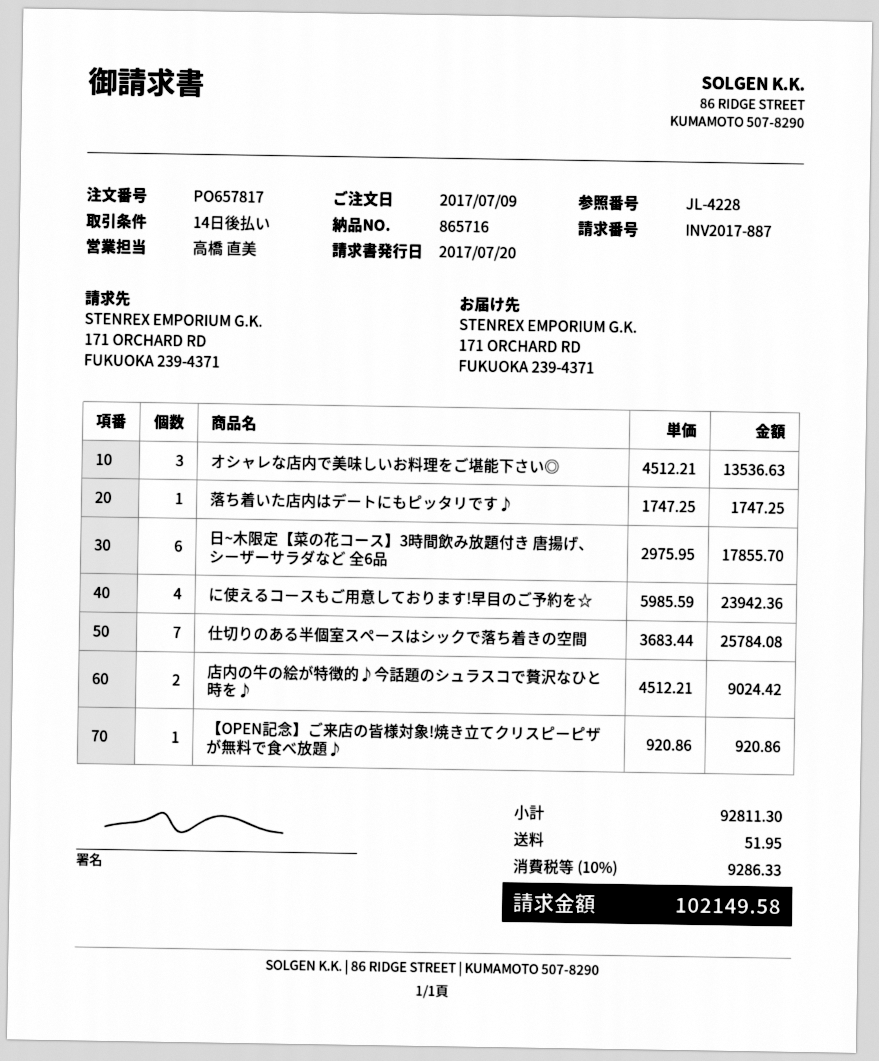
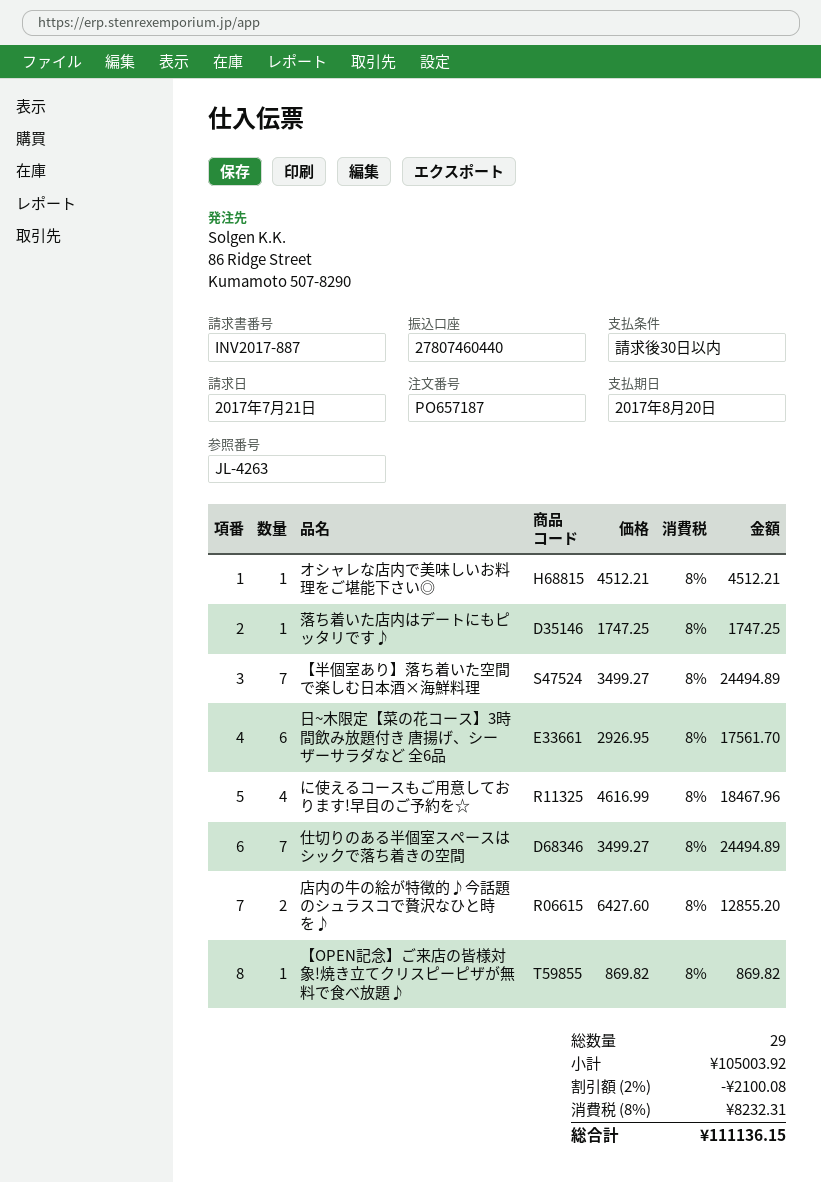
order number: PO657817 -> PO657187
invoice date: 2017-07-20 -> 2017-07-21
payment terms: 14 days -> 30 days
reference: JL-4228 -> JL-4263
オシャレな店内で美味しいお料理をご堪能下さい◎: 3 x 4512.21 = 13536.63 -> 1 x 4512.21 = 4512.21
日~木限定【菜の花コース】3時間飲み放題付き 唐揚げ、シーザーサラダなど 全6品: 6 x 2975.95 = 17855.70 -> 6 x 2926.95 = 17561.70
に使えるコースもご用意しております!早目のご予約を☆: 4 x 5985.59 = 23942.36 -> 4 x 4616.99 = 18467.96
仕切りのある半個室スペースはシックで落ち着きの空間: 7 x 3683.44 = 25784.08 -> 7 x 3499.27 = 24494.89
店内の牛の絵が特徴的♪今話題のシュラスコで贅沢なひと時を♪: 2 x 4512.21 = 9024.42 -> 2 x 6427.60 = 12855.20
【OPEN記念】ご来店の皆様対象!焼き立てクリスピーピザが無料で食べ放題♪: 1 x 920.86 = 920.86 -> 1 x 869.82 = 869.82
【半個室あり】落ち着いた空間で楽しむ日本酒×海鮮料理: none -> 7 x 3499.27 = 24494.89
subtotal: 92811.30 -> 105003.92
discount: none -> 2% = 2100.08
shipping: 51.95 -> none
tax: 10% = 9286.33 -> 8% = 8232.31
total: 102149.58 -> 111136.15

